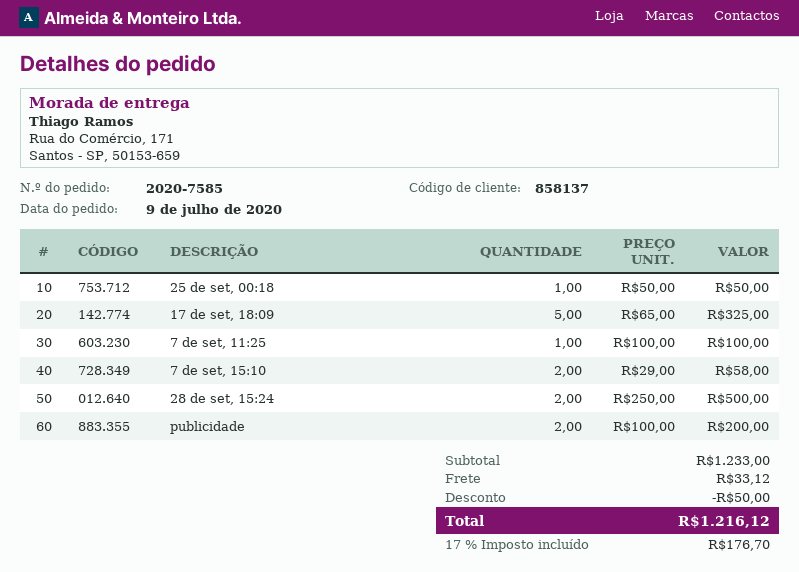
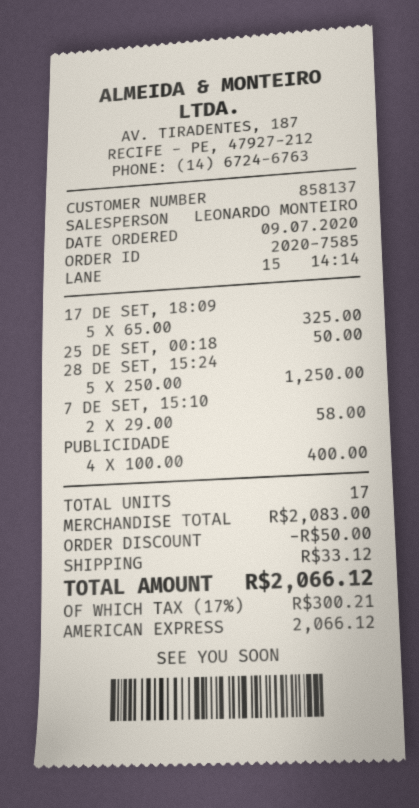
7 de set, 11:25: 1 x 100.00 = 100.00 -> none
28 de set, 15:24: 2 x 250.00 = 500.00 -> 5 x 250.00 = 1250.00
publicidade: 2 x 100.00 = 200.00 -> 4 x 100.00 = 400.00
subtotal: 1233.00 -> 2083.00
tax: 17% = 176.70 -> 17% = 300.21
total: 1216.12 -> 2066.12

